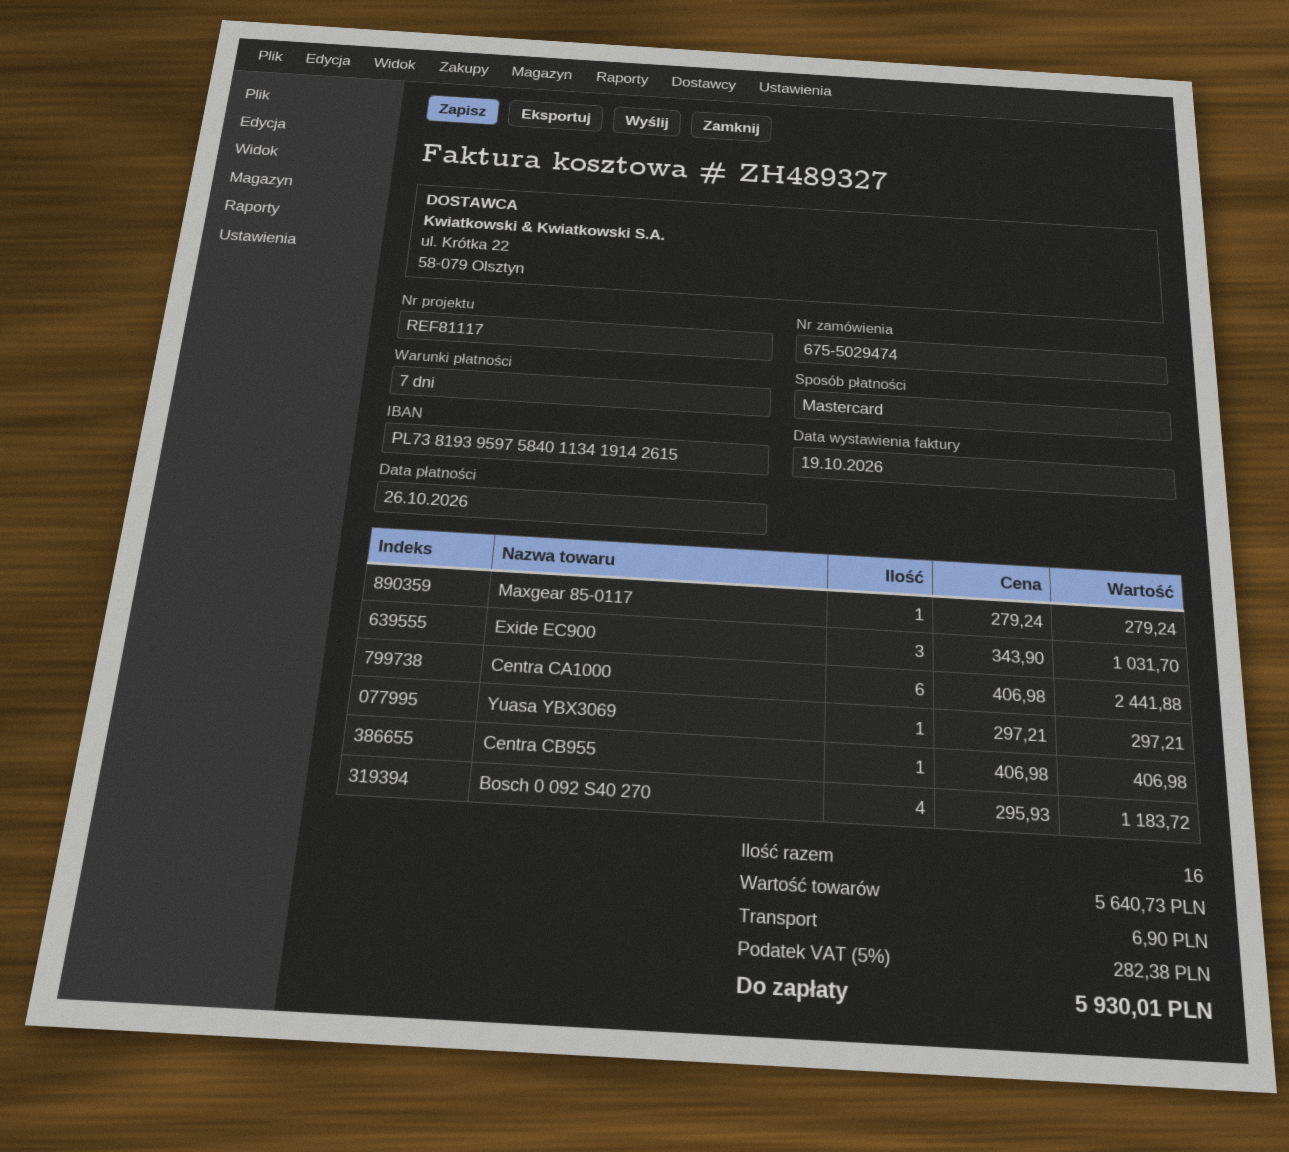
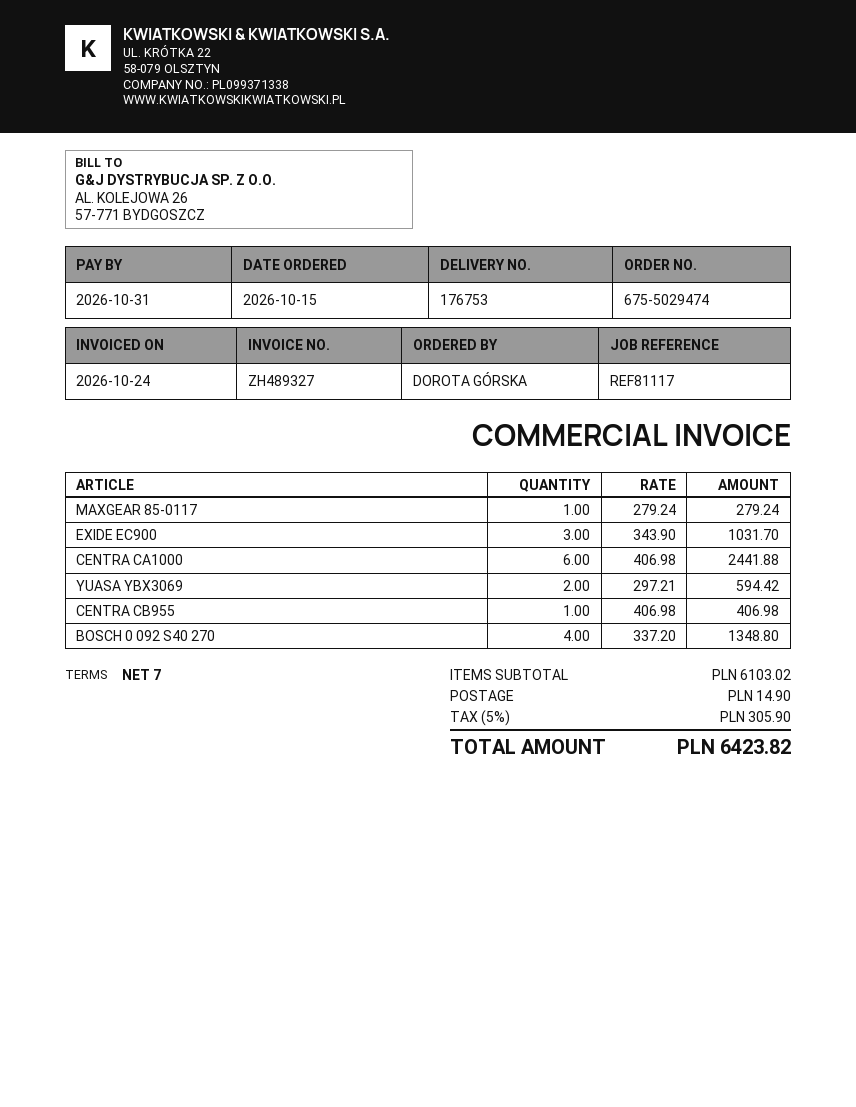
invoice date: 2026-10-19 -> 2026-10-24
due date: 2026-10-26 -> 2026-10-31
Yuasa YBX3069: 1 x 297.21 = 297.21 -> 2 x 297.21 = 594.42
Bosch 0 092 S40 270: 4 x 295.93 = 1183.72 -> 4 x 337.20 = 1348.80
subtotal: 5640.73 -> 6103.02
shipping: 6.90 -> 14.90
tax: 5% = 282.38 -> 5% = 305.90
total: 5930.01 -> 6423.82

